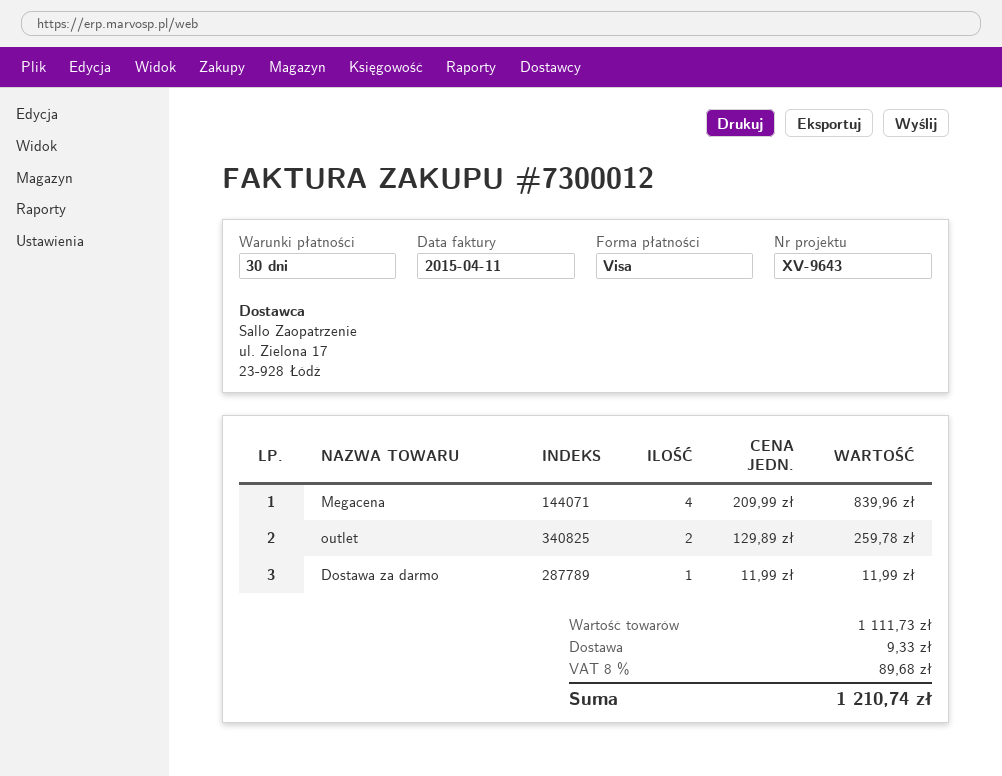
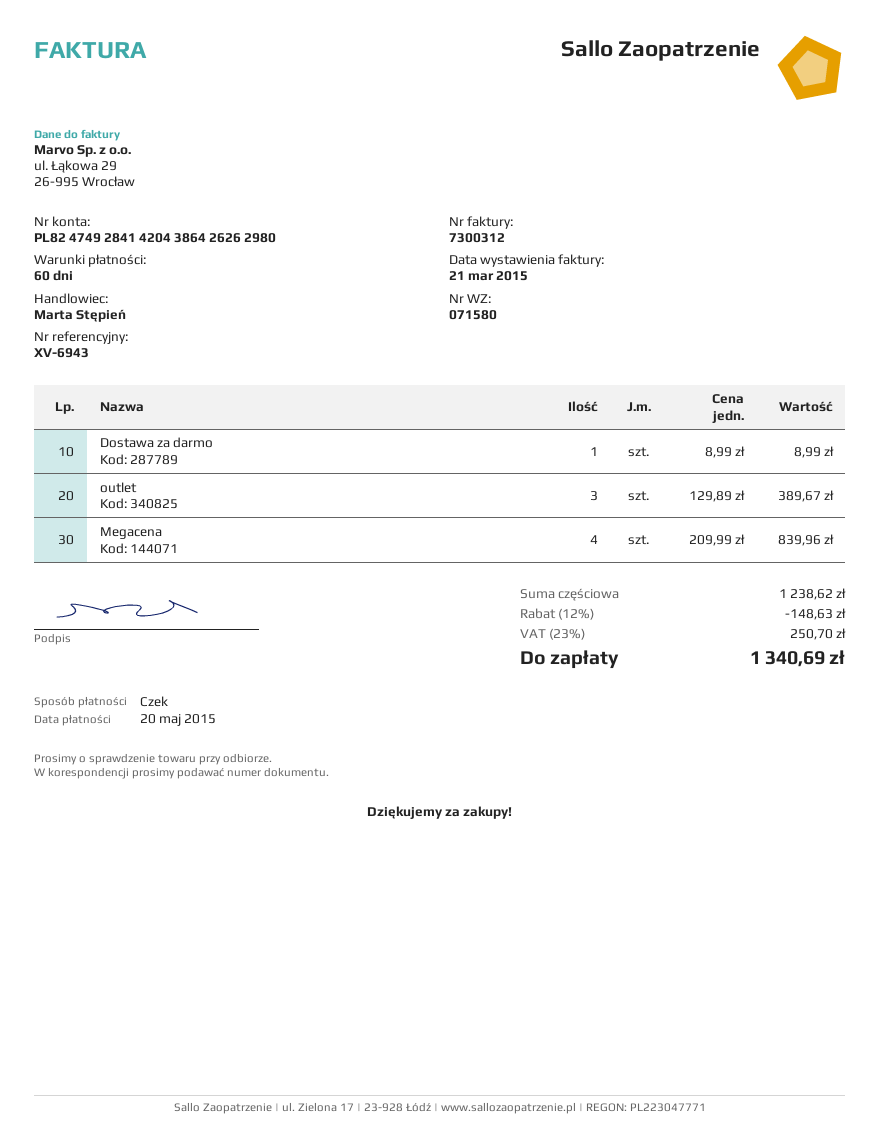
invoice number: 7300012 -> 7300312
invoice date: 2015-04-11 -> 2015-03-21
payment terms: 30 days -> 60 days
reference: XV-9643 -> XV-6943
payment method: Visa -> cheque
outlet: 2 x 129.89 = 259.78 -> 3 x 129.89 = 389.67
Dostawa za darmo: 1 x 11.99 = 11.99 -> 1 x 8.99 = 8.99
subtotal: 1111.73 -> 1238.62
discount: none -> 12% = 148.63
shipping: 9.33 -> none
tax: 8% = 89.68 -> 23% = 250.70
total: 1210.74 -> 1340.69

